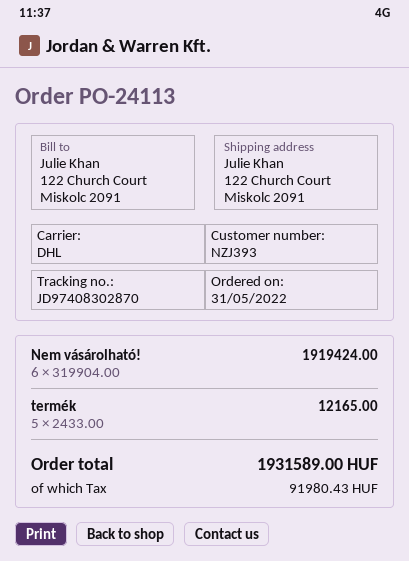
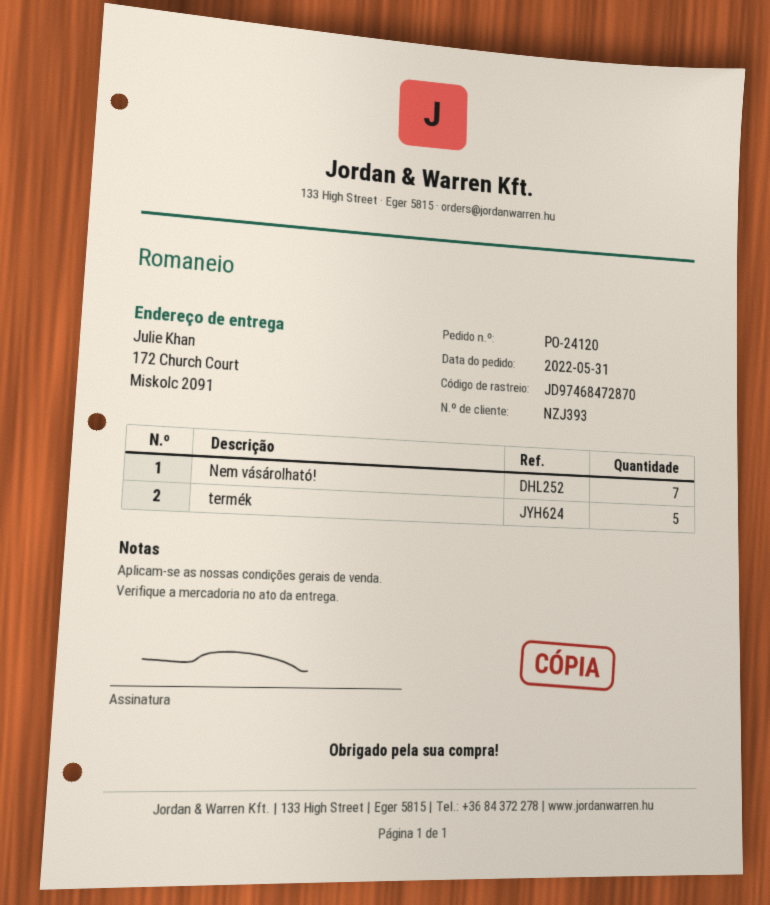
order number: PO-24113 -> PO-24120
tracking number: JD97408302870 -> JD97468472870
ship to: 122 Church Court, Miskolc 2091 -> 172 Church Court, Miskolc 2091
Nem vásárolható!: 6 -> 7

